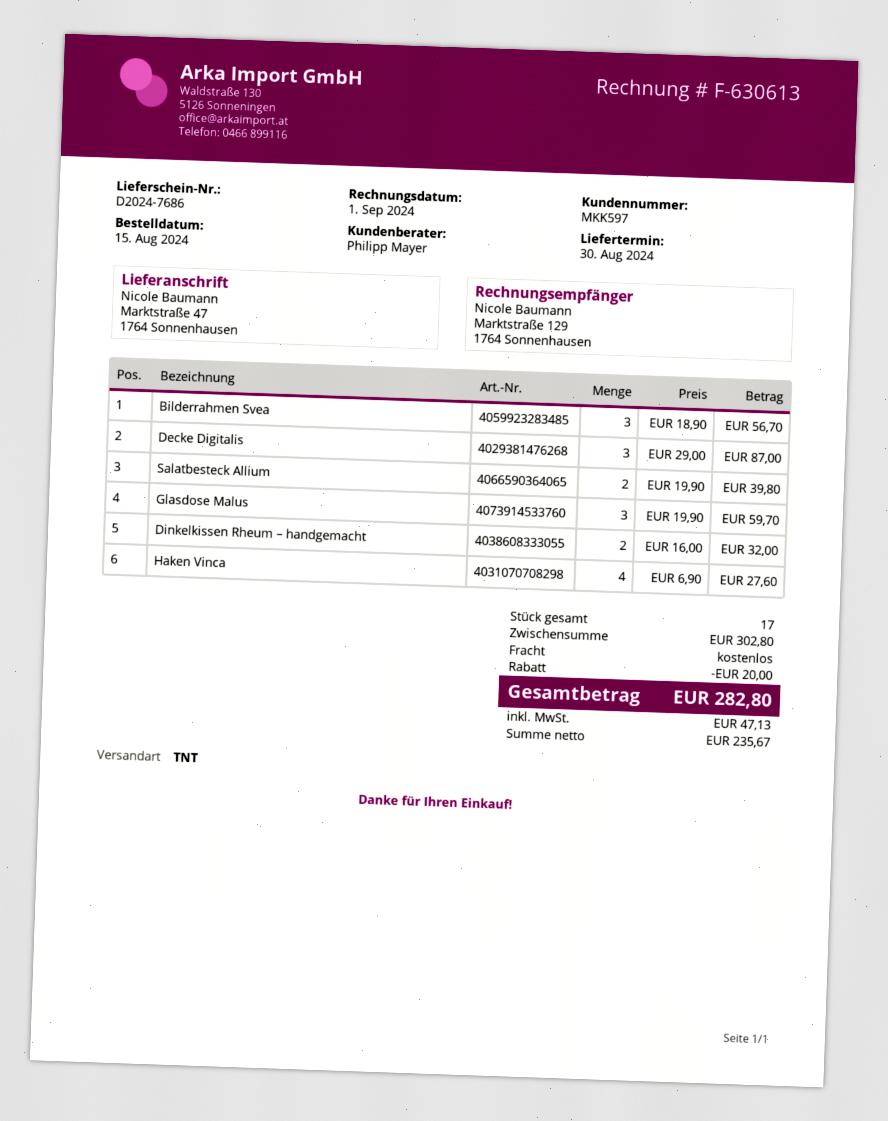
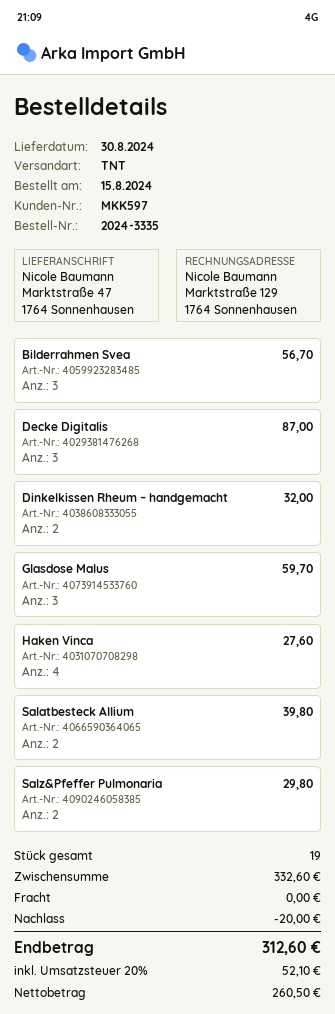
Salz&Pfeffer Pulmonaria: none -> 2 for 29.80
total quantity: 17 -> 19
subtotal: 302.80 -> 332.60
net: 235.67 -> 260.50
tax: 47.13 -> 52.10
total: 282.80 -> 312.60

